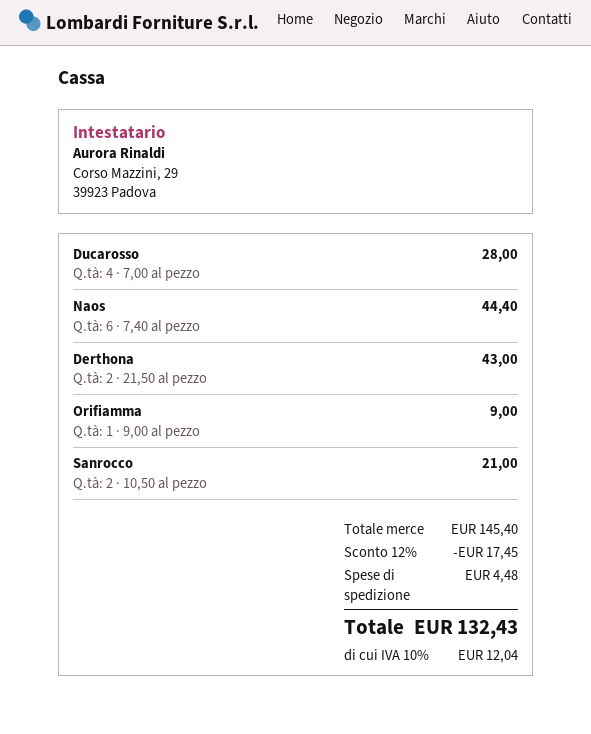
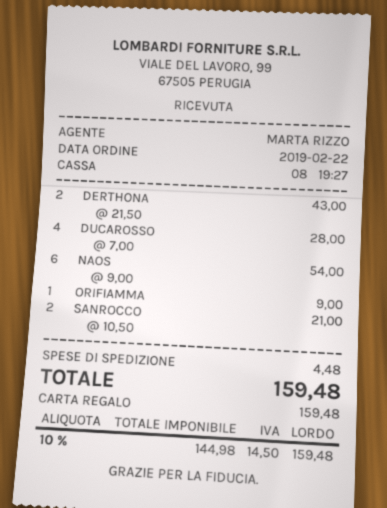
Naos: 6 x 7.40 = 44.40 -> 6 x 9.00 = 54.00
discount: 12% = 17.45 -> none
tax: 10% = 12.04 -> 10% = 14.50
total: 132.43 -> 159.48

